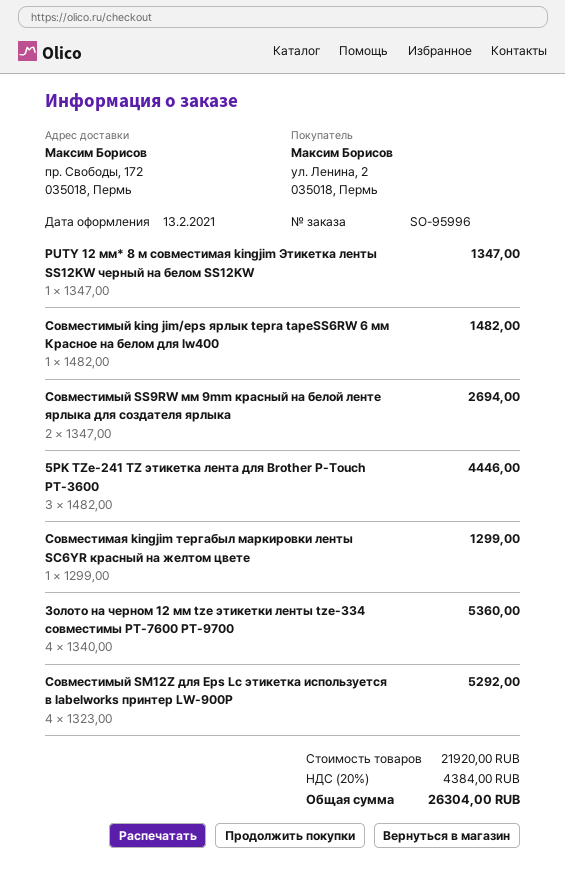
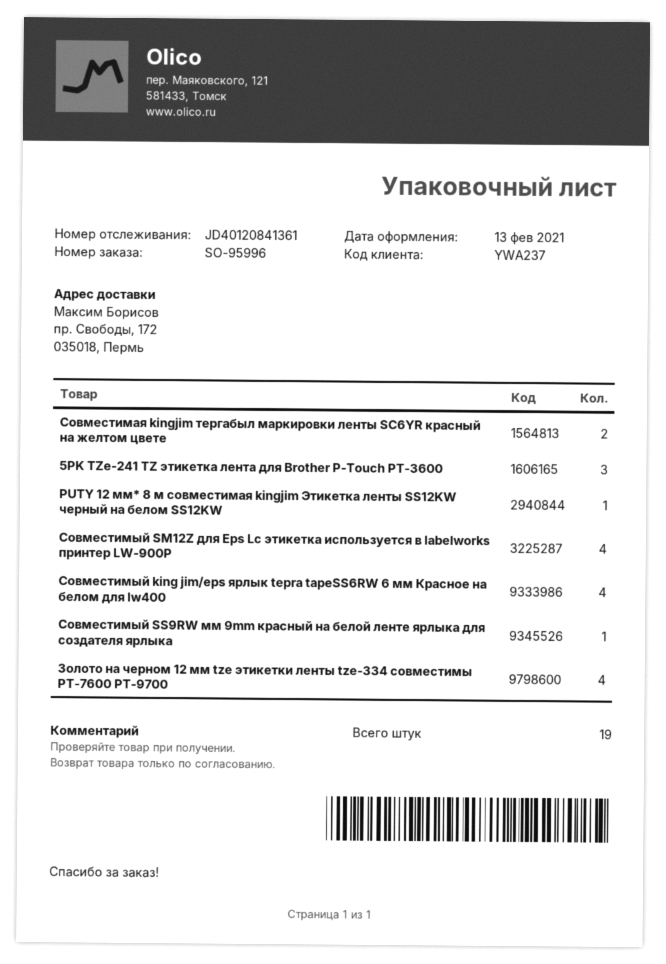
Совместимый king jim/eps ярлык tepra tapeSS6RW 6 мм Красное на белом для lw400: 1 -> 4
Совместимый SS9RW мм 9mm красный на белой ленте ярлыка для создателя ярлыка: 2 -> 1
Совместимая kingjim тергабыл маркировки ленты SC6YR красный на желтом цвете: 1 -> 2

